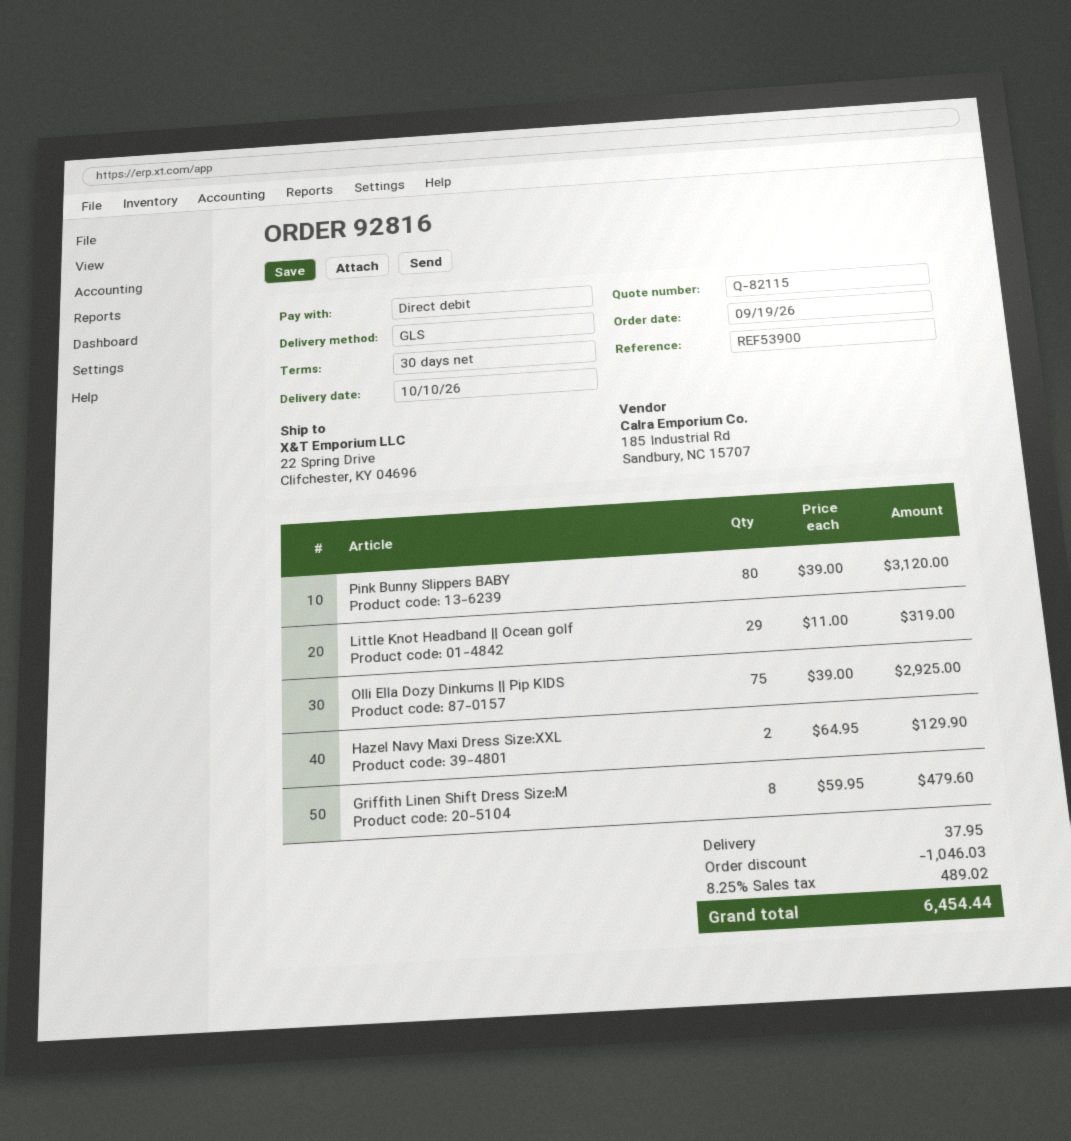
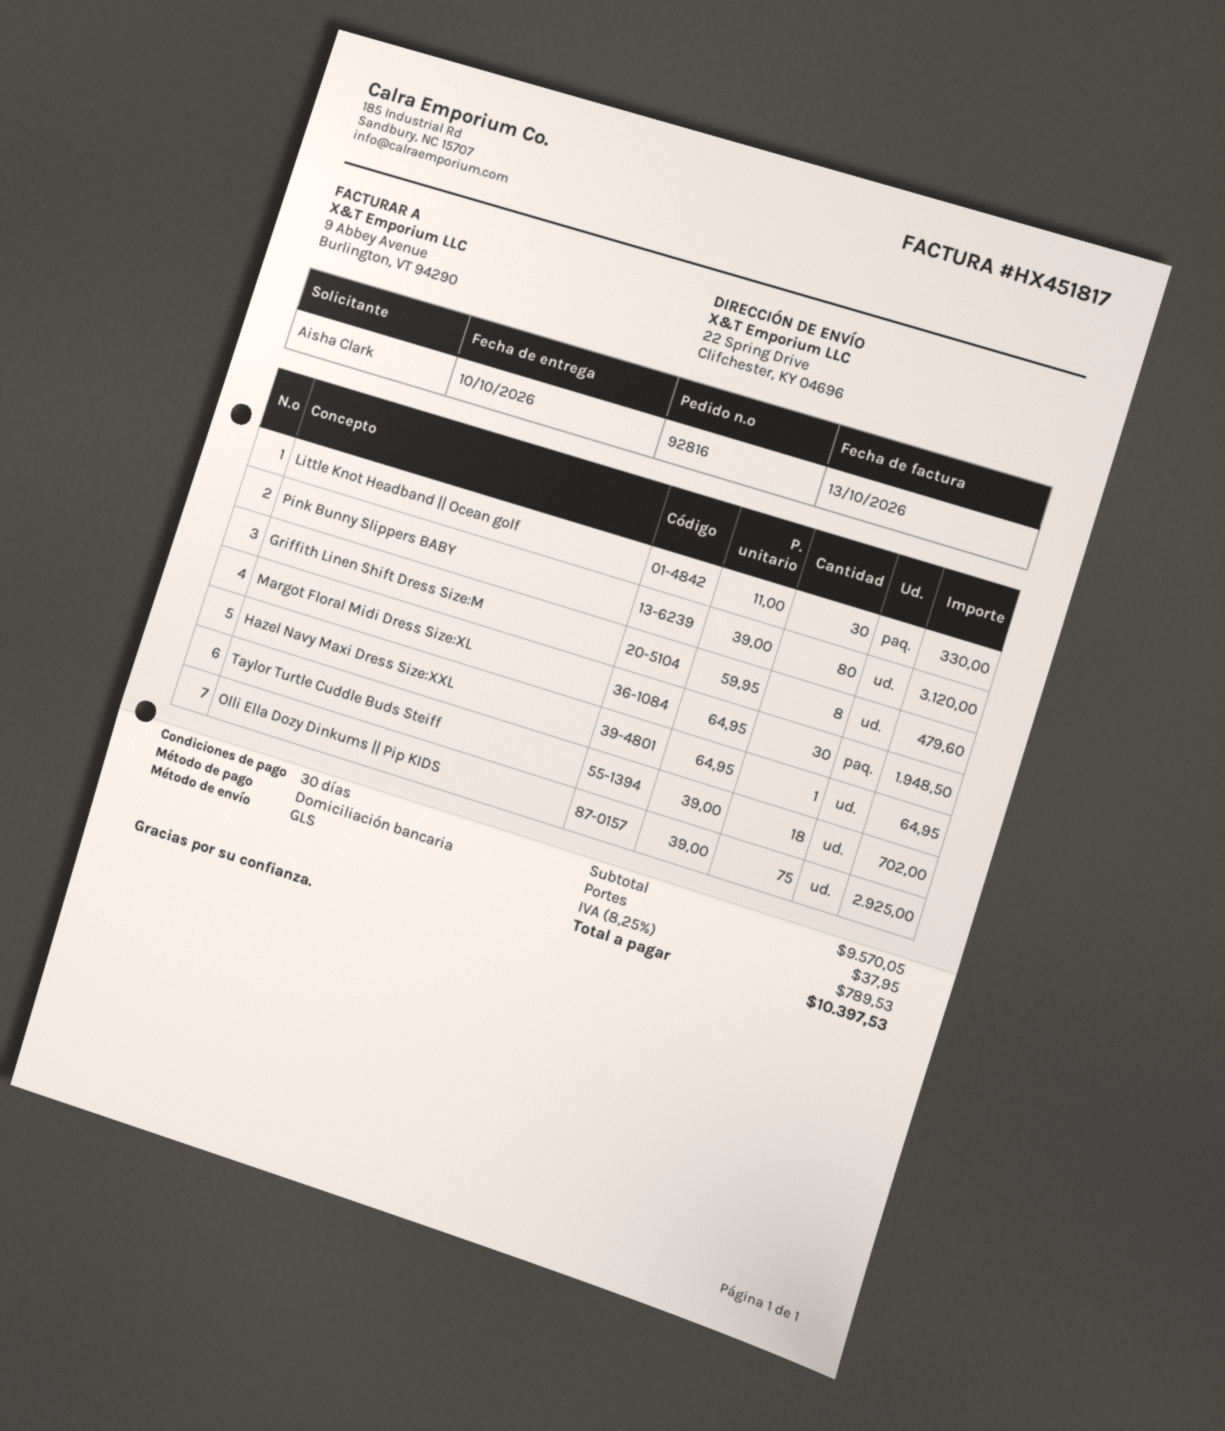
Little Knot Headband || Ocean golf: 29 x 11.00 = 319.00 -> 30 x 11.00 = 330.00
Hazel Navy Maxi Dress Size:XXL: 2 x 64.95 = 129.90 -> 1 x 64.95 = 64.95
Margot Floral Midi Dress Size:XL: none -> 30 x 64.95 = 1948.50
Taylor Turtle Cuddle Buds Steiff: none -> 18 x 39.00 = 702.00
discount: 1046.03 -> none
tax: 8.25% = 489.02 -> 8.25% = 789.53
total: 6454.44 -> 10397.53

